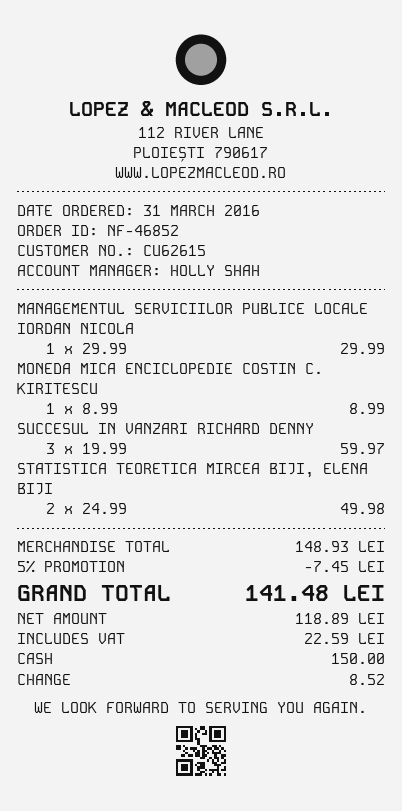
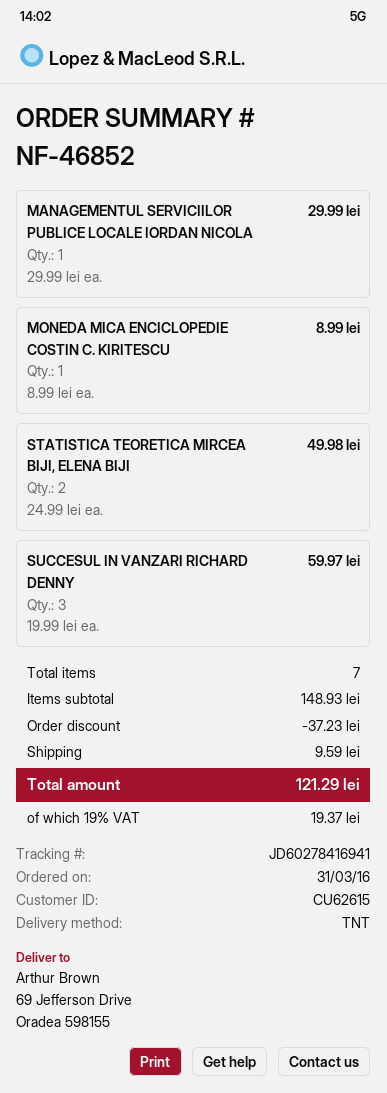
discount: 7.45 -> 37.23
shipping: none -> 9.59
tax: 22.59 -> 19.37
total: 141.48 -> 121.29

